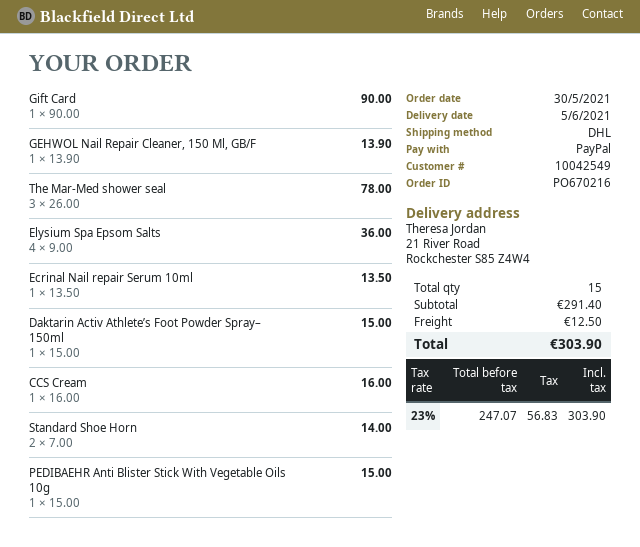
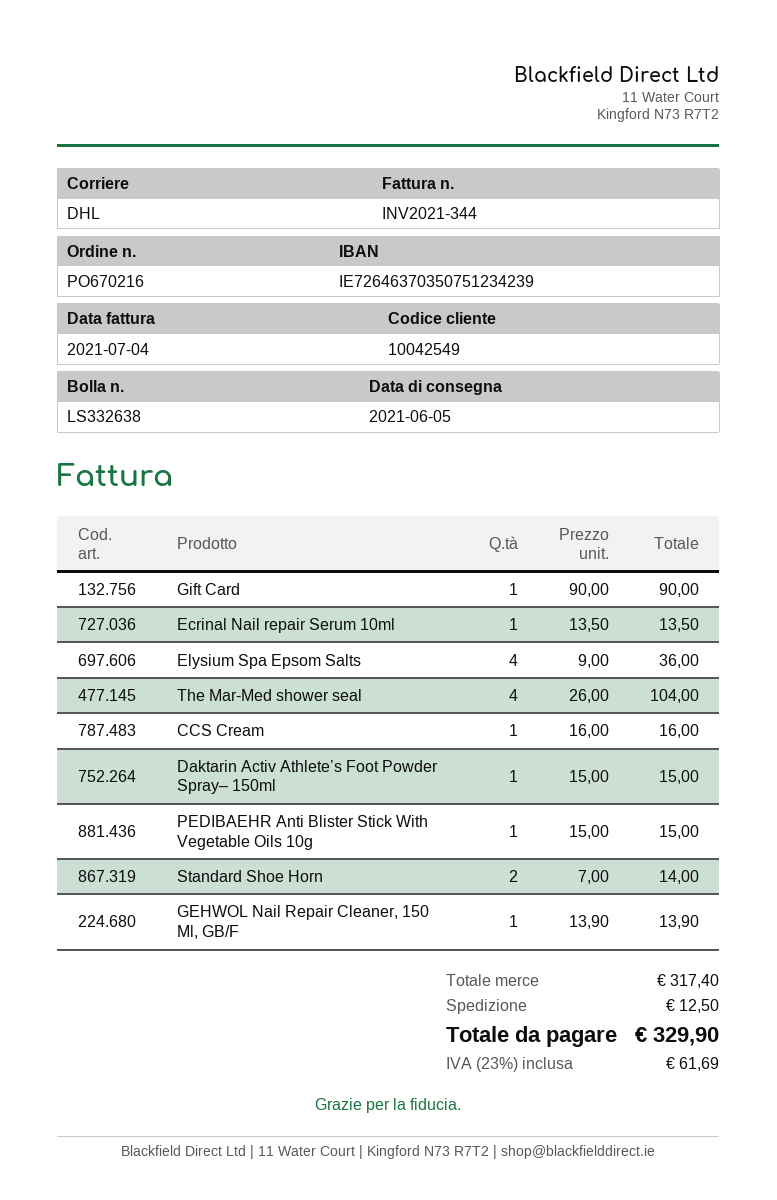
The Mar-Med shower seal: 3 x 26.00 = 78.00 -> 4 x 26.00 = 104.00
subtotal: 291.40 -> 317.40
tax: 23% = 56.83 -> 23% = 61.69
total: 303.90 -> 329.90

